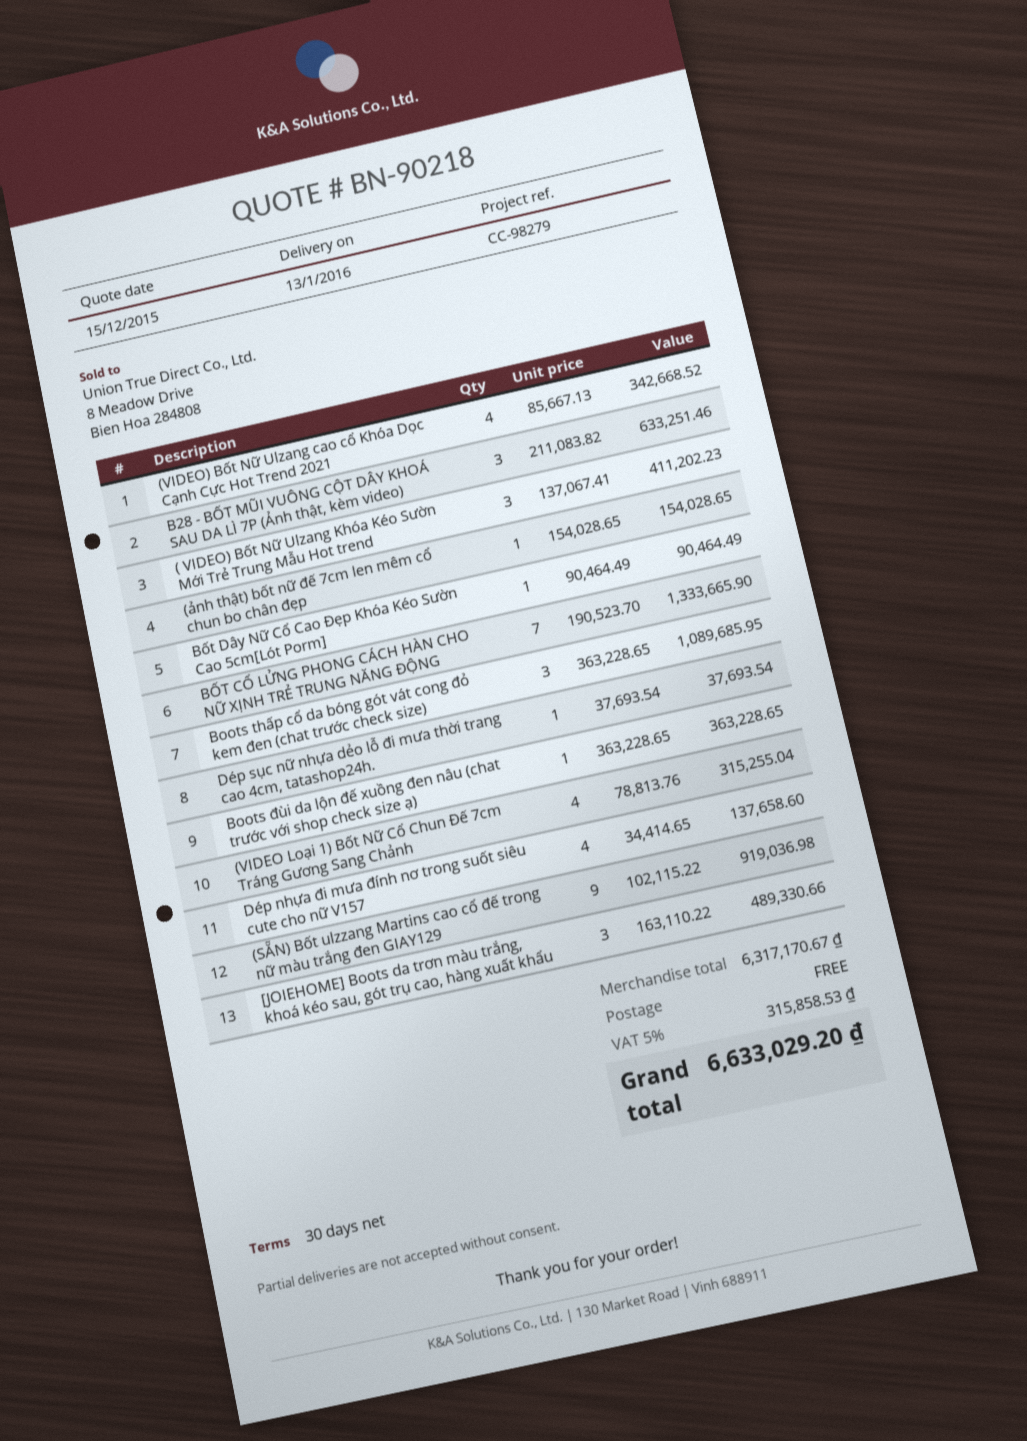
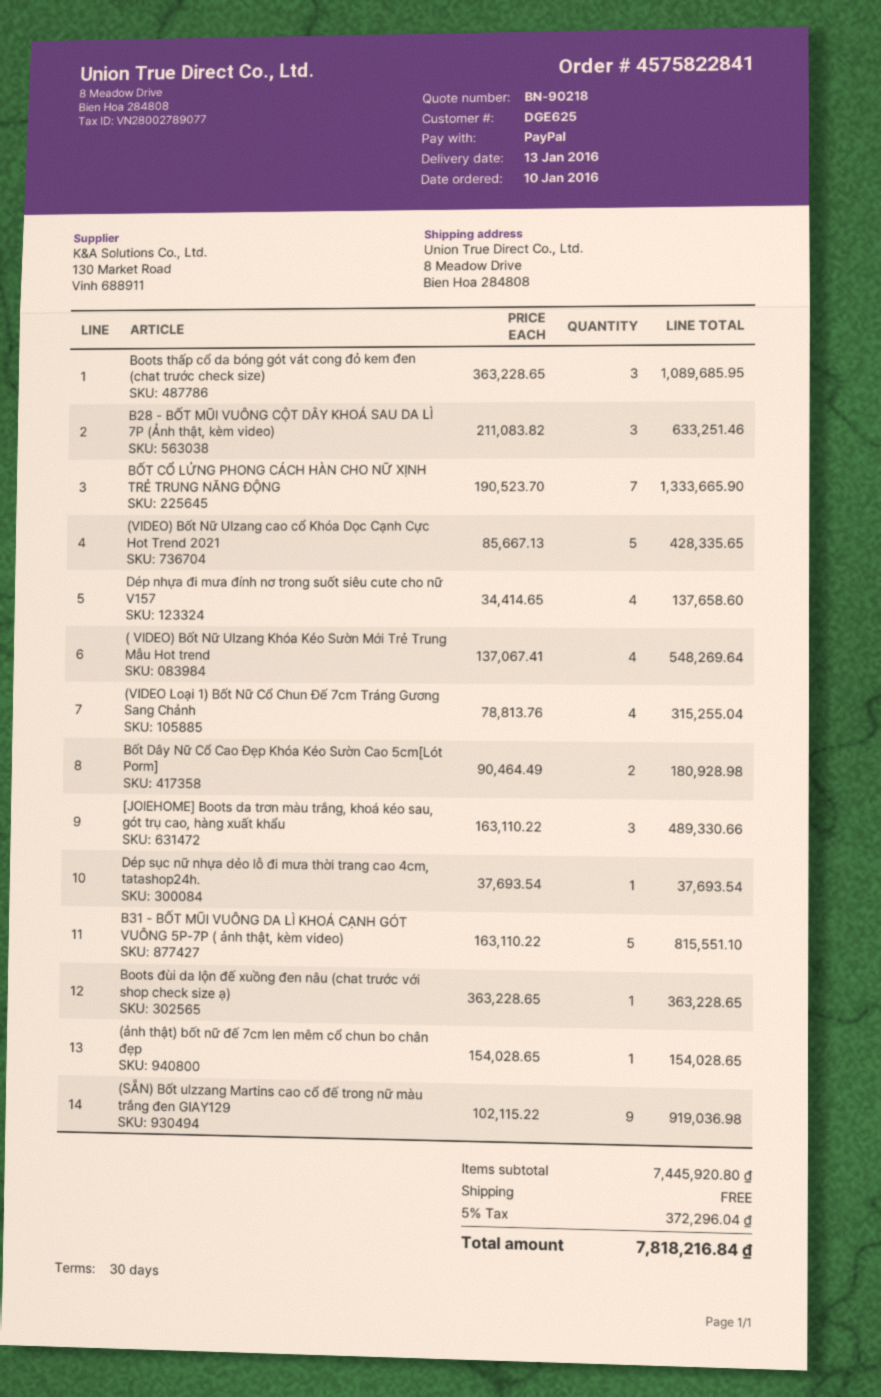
(VIDEO) Bốt Nữ Ulzang cao cổ Khóa Dọc Cạnh Cực Hot Trend 2021: 4 x 85667.13 = 342668.52 -> 5 x 85667.13 = 428335.65
( VIDEO) Bốt Nữ Ulzang Khóa Kéo Sườn Mới Trẻ Trung Mẫu Hot trend: 3 x 137067.41 = 411202.23 -> 4 x 137067.41 = 548269.64
Bốt Dây Nữ Cổ Cao Đẹp Khóa Kéo Sườn Cao 5cm[Lót Porm]: 1 x 90464.49 = 90464.49 -> 2 x 90464.49 = 180928.98
B31 - BỐT MŨI VUÔNG DA LÌ KHOÁ CẠNH GÓT VUÔNG 5P-7P ( ảnh thật, kèm video): none -> 5 x 163110.22 = 815551.10
subtotal: 6317170.67 -> 7445920.80
tax: 5% = 315858.53 -> 5% = 372296.04
total: 6633029.20 -> 7818216.84

